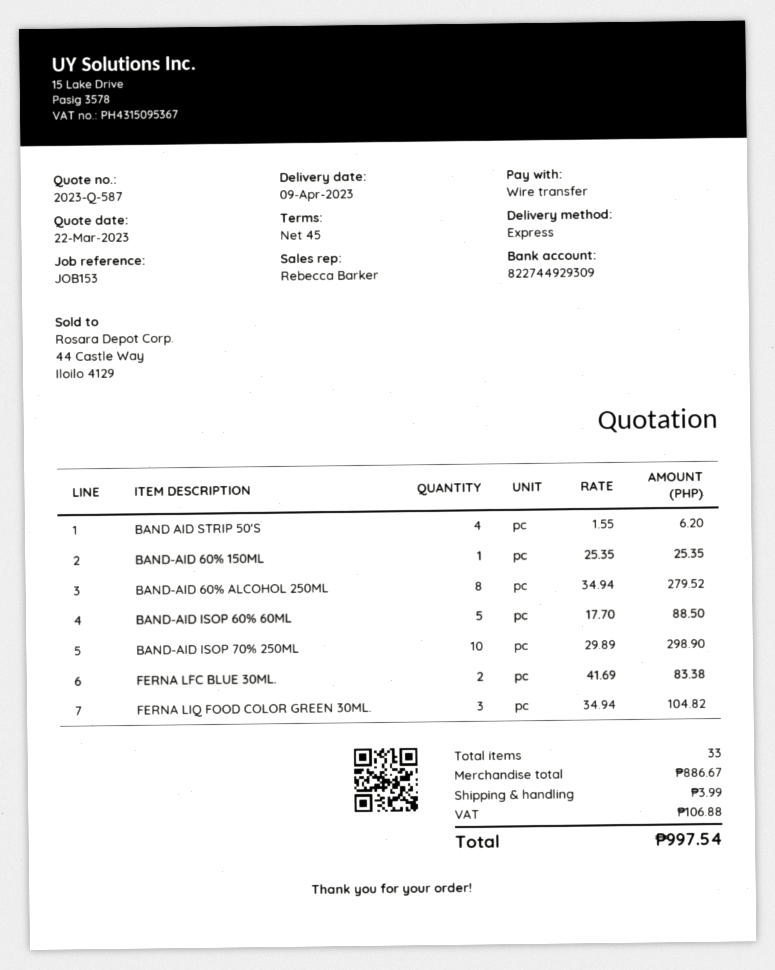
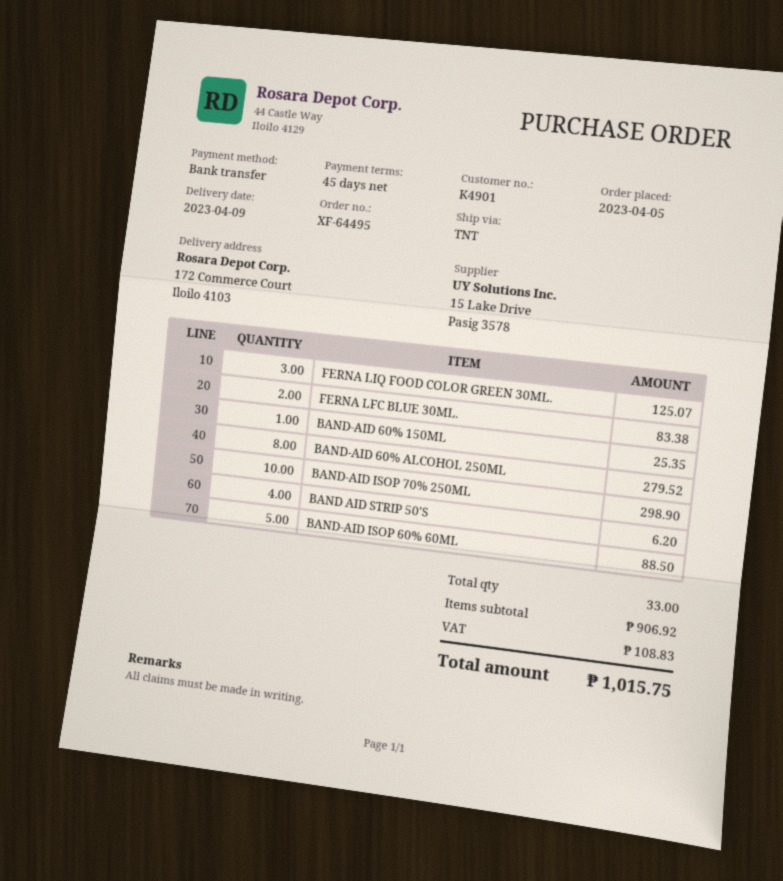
shipping method: express -> TNT
FERNA LIQ FOOD COLOR GREEN 30ML.: 3 for 104.82 -> 3 for 125.07
subtotal: 886.67 -> 906.92
shipping: 3.99 -> none
tax: 106.88 -> 108.83
total: 997.54 -> 1015.75

